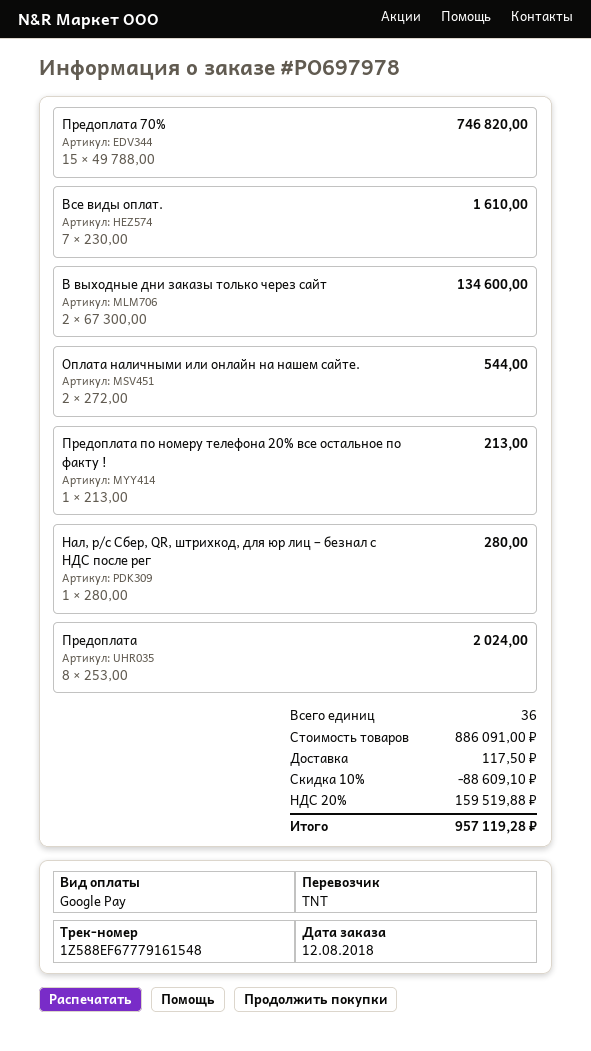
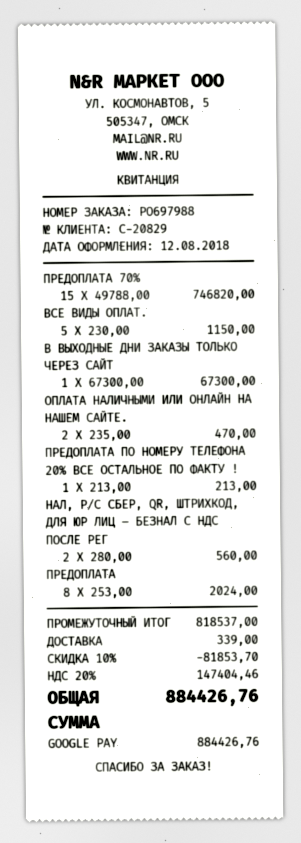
order number: PO697978 -> PO697988
Все виды оплат.: 7 x 230.00 = 1610.00 -> 5 x 230.00 = 1150.00
В выходные дни заказы только через сайт: 2 x 67300.00 = 134600.00 -> 1 x 67300.00 = 67300.00
Оплата наличными или онлайн на нашем сайте.: 2 x 272.00 = 544.00 -> 2 x 235.00 = 470.00
Нал, р/с Сбер, QR, штрихкод, для юр лиц – безнал с НДС после рег: 1 x 280.00 = 280.00 -> 2 x 280.00 = 560.00
subtotal: 886091.00 -> 818537.00
discount: 10% = 88609.10 -> 10% = 81853.70
shipping: 117.50 -> 339.00
tax: 20% = 159519.88 -> 20% = 147404.46
total: 957119.28 -> 884426.76

